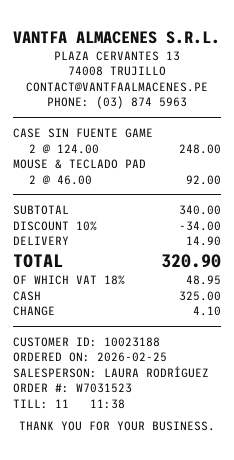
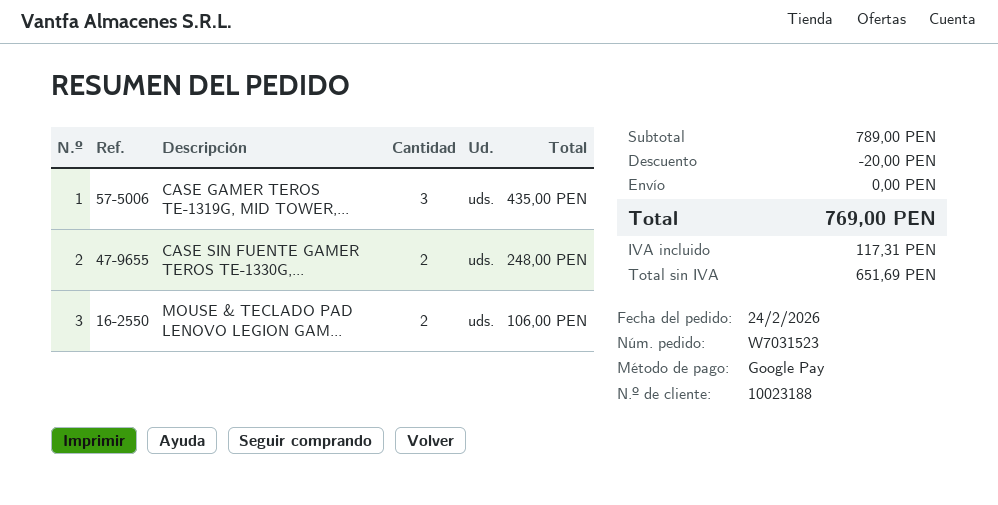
order date: 2026-02-25 -> 2026-02-24
payment method: cash -> Google Pay
MOUSE & TECLADO PAD: 2 for 92.00 -> 2 for 106.00
CASE GAMER TEROS TE-1319G, MID TOWER,...: none -> 3 for 435.00
subtotal: 340.00 -> 789.00
discount: 34.00 -> 20.00
shipping: 14.90 -> 0.00
tax: 48.95 -> 117.31
total: 320.90 -> 769.00

